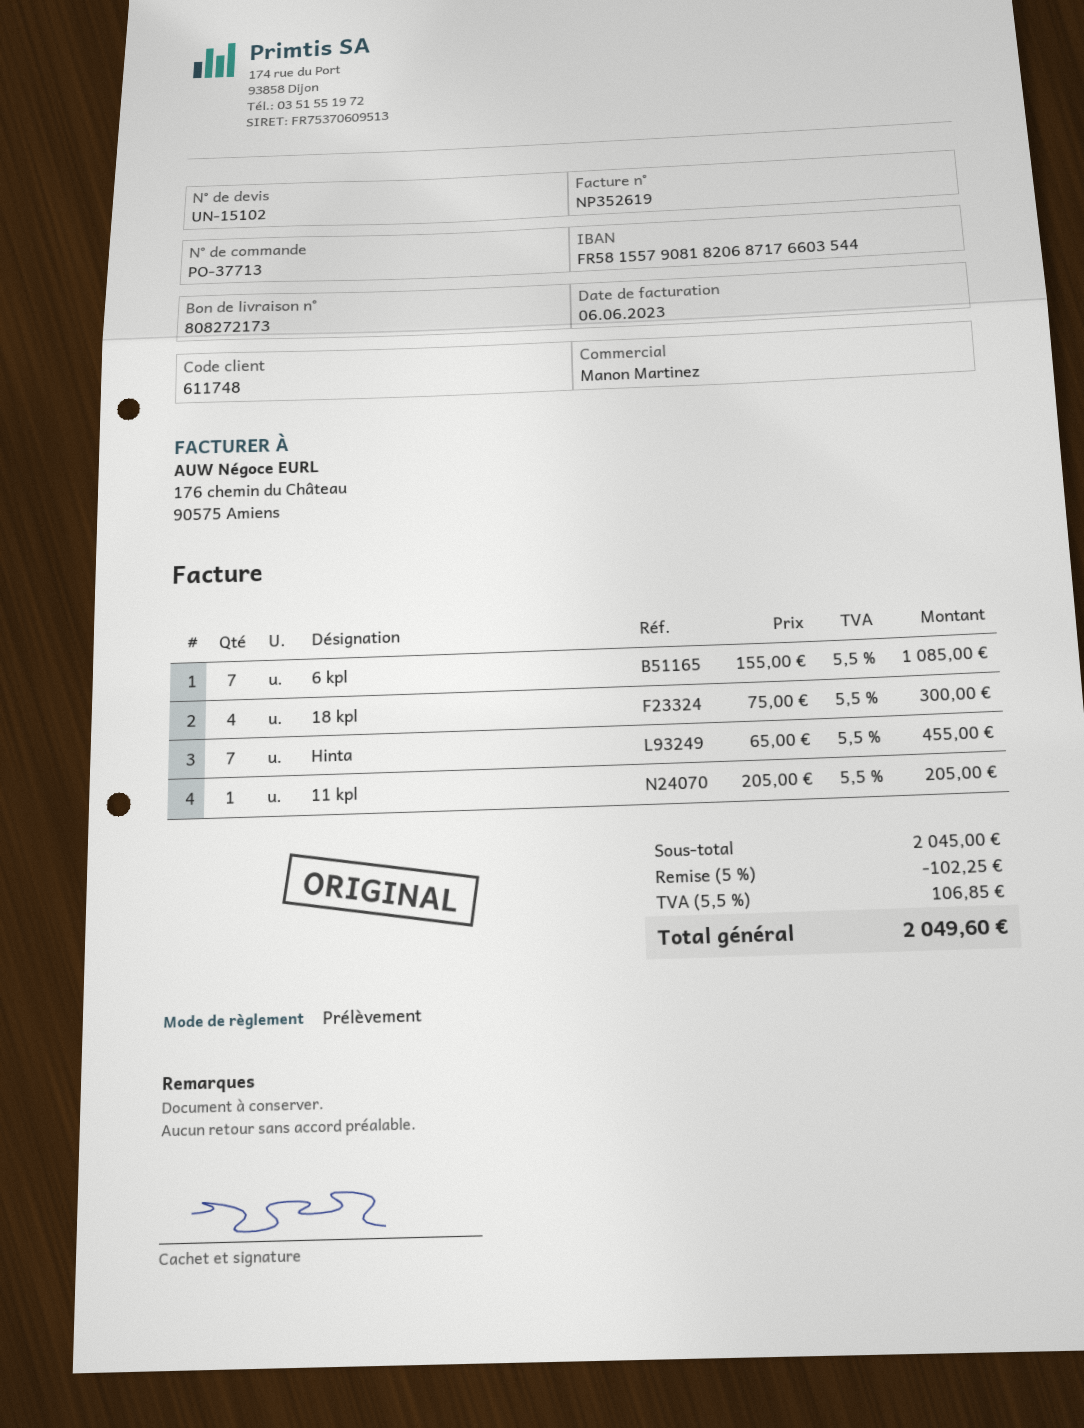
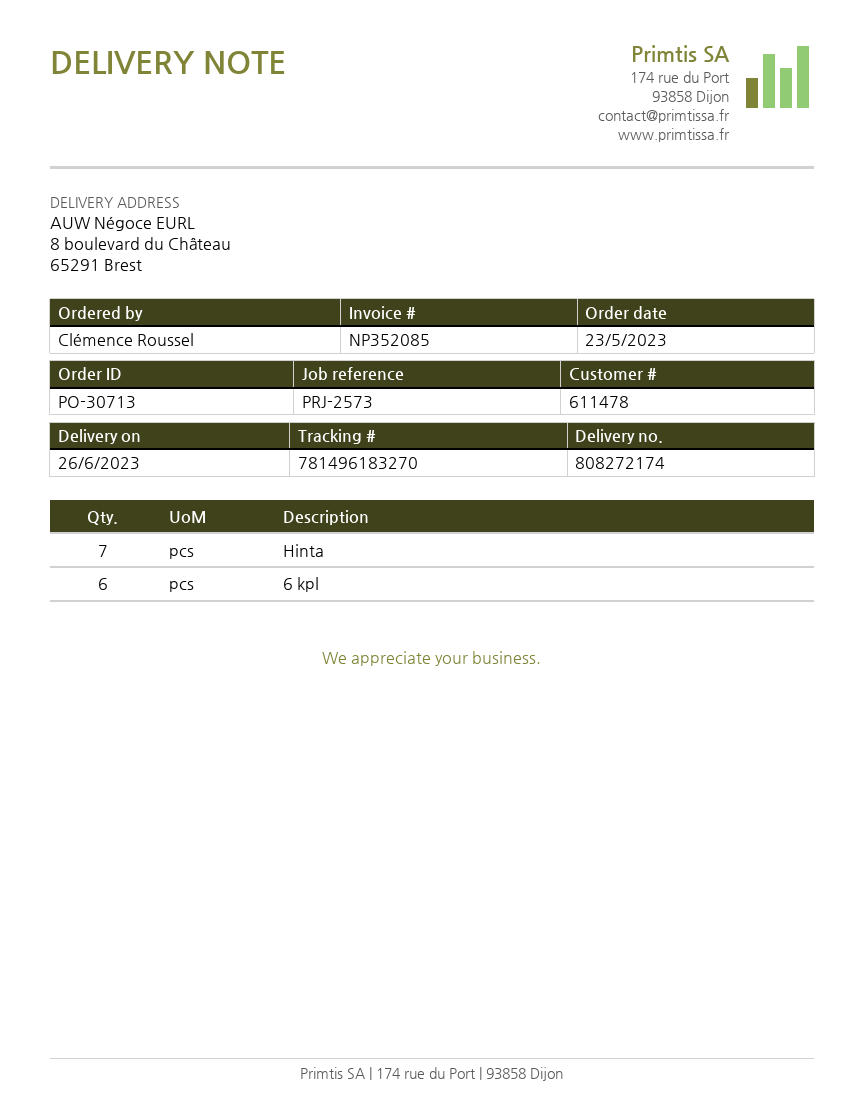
order number: PO-37713 -> PO-30713
delivery note number: 808272173 -> 808272174
invoice number: NP352619 -> NP352085
customer number: 611748 -> 611478
6 kpl: 7 -> 6
18 kpl: 4 -> none
11 kpl: 1 -> none

